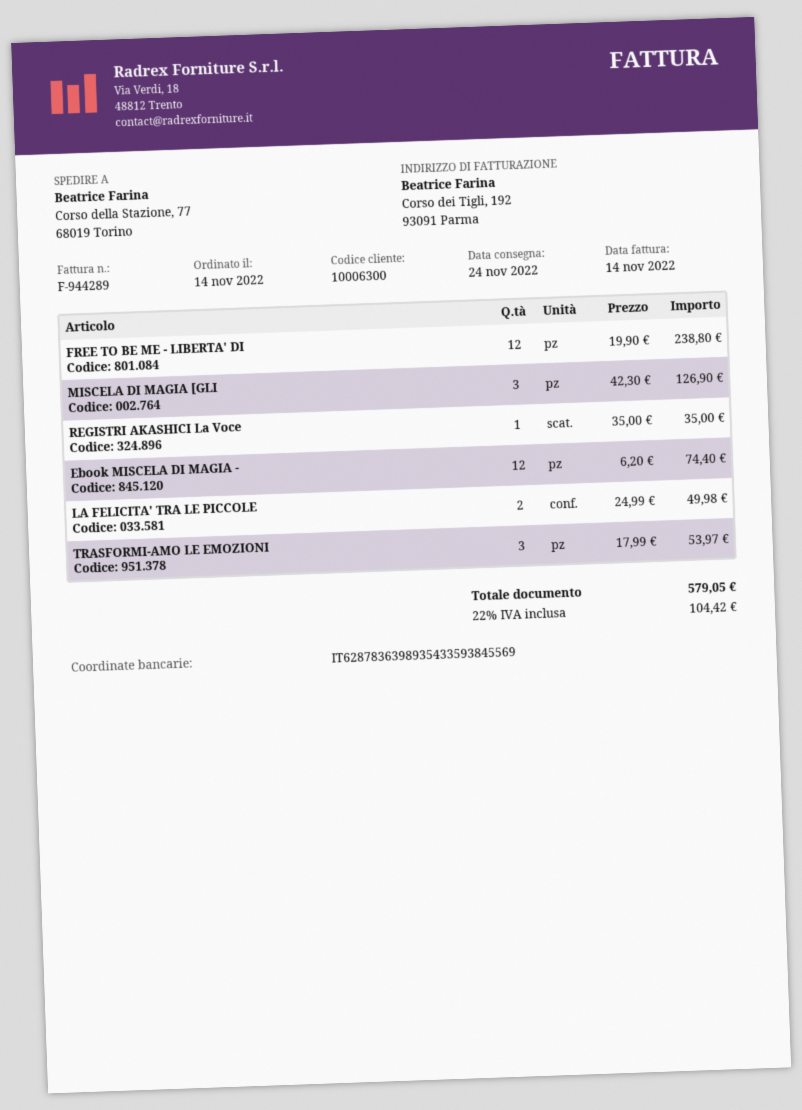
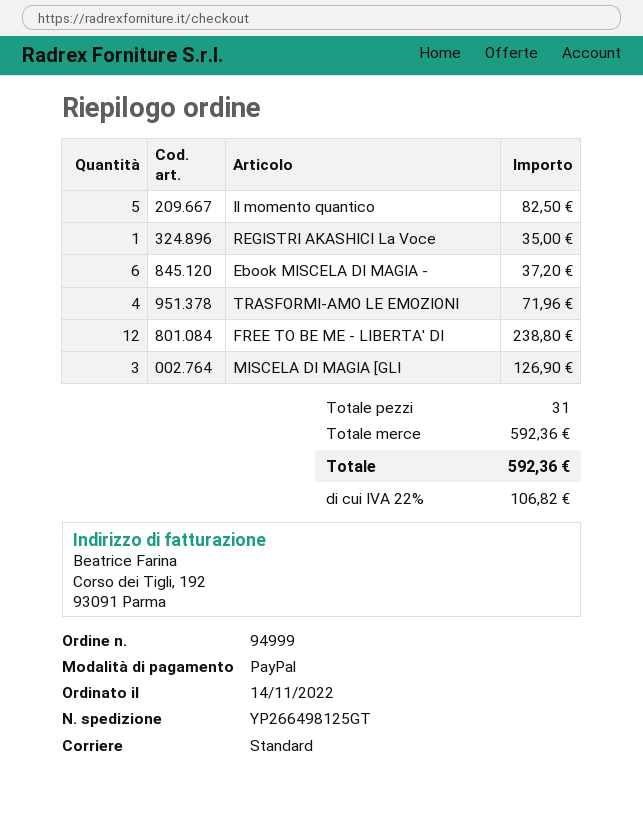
Ebook MISCELA DI MAGIA -: 12 for 74.40 -> 6 for 37.20
LA FELICITA' TRA LE PICCOLE: 2 for 49.98 -> none
TRASFORMI-AMO LE EMOZIONI: 3 for 53.97 -> 4 for 71.96
Il momento quantico: none -> 5 for 82.50
tax: 22% = 104.42 -> 22% = 106.82
total: 579.05 -> 592.36

